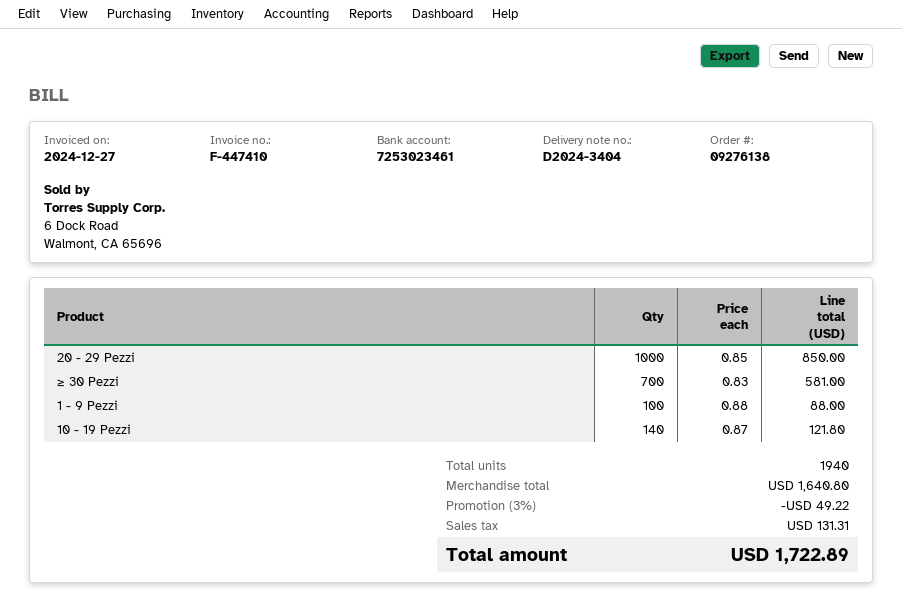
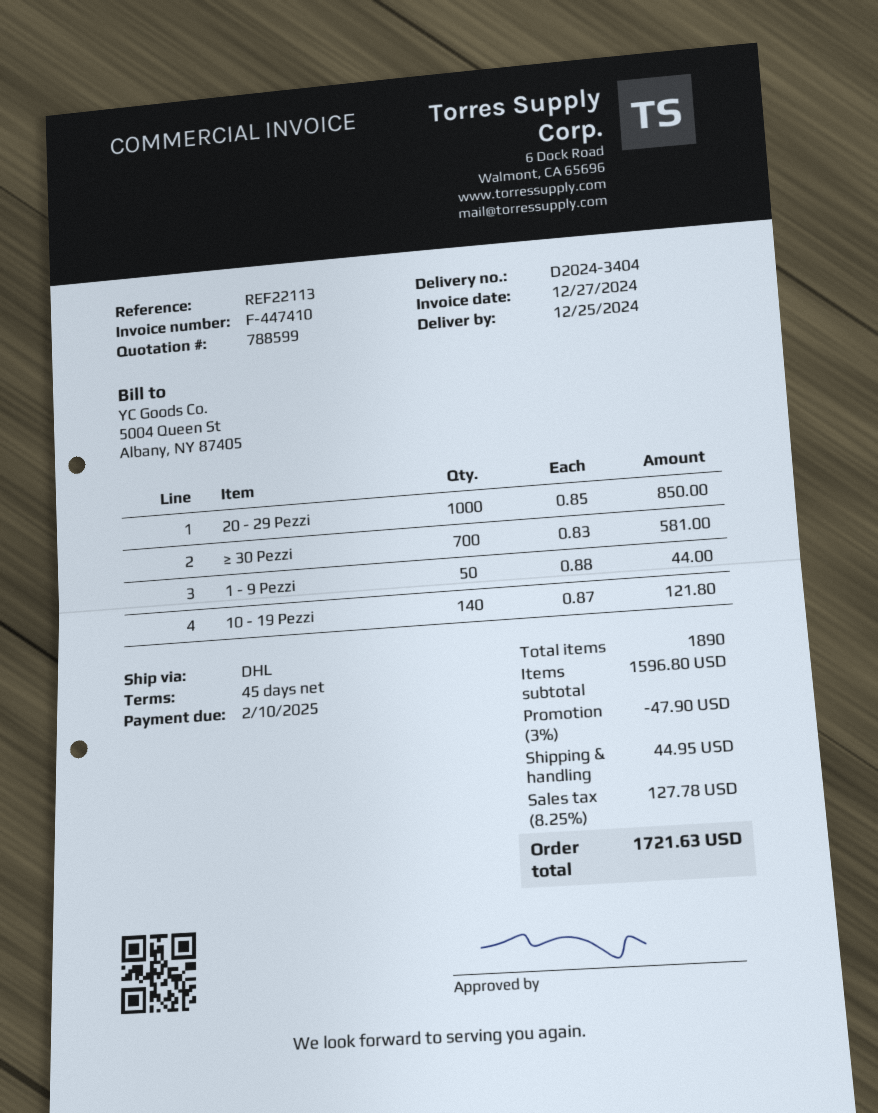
1 - 9 Pezzi: 100 x 0.88 = 88.00 -> 50 x 0.88 = 44.00
total quantity: 1940 -> 1890
subtotal: 1640.80 -> 1596.80
discount: 3% = 49.22 -> 3% = 47.90
shipping: none -> 44.95
tax: 131.31 -> 127.78
total: 1722.89 -> 1721.63

